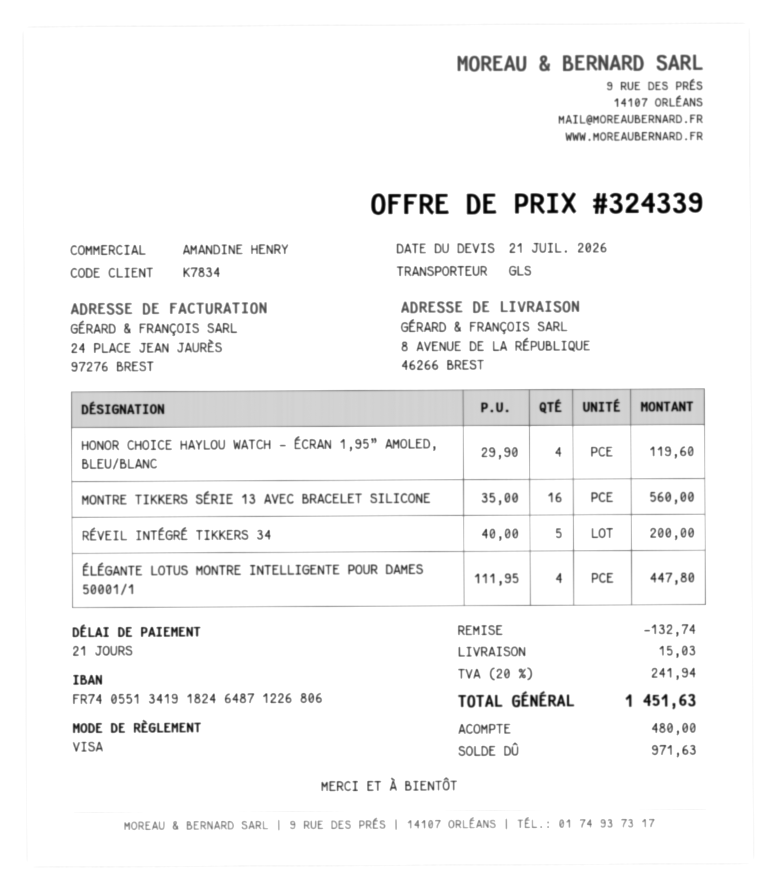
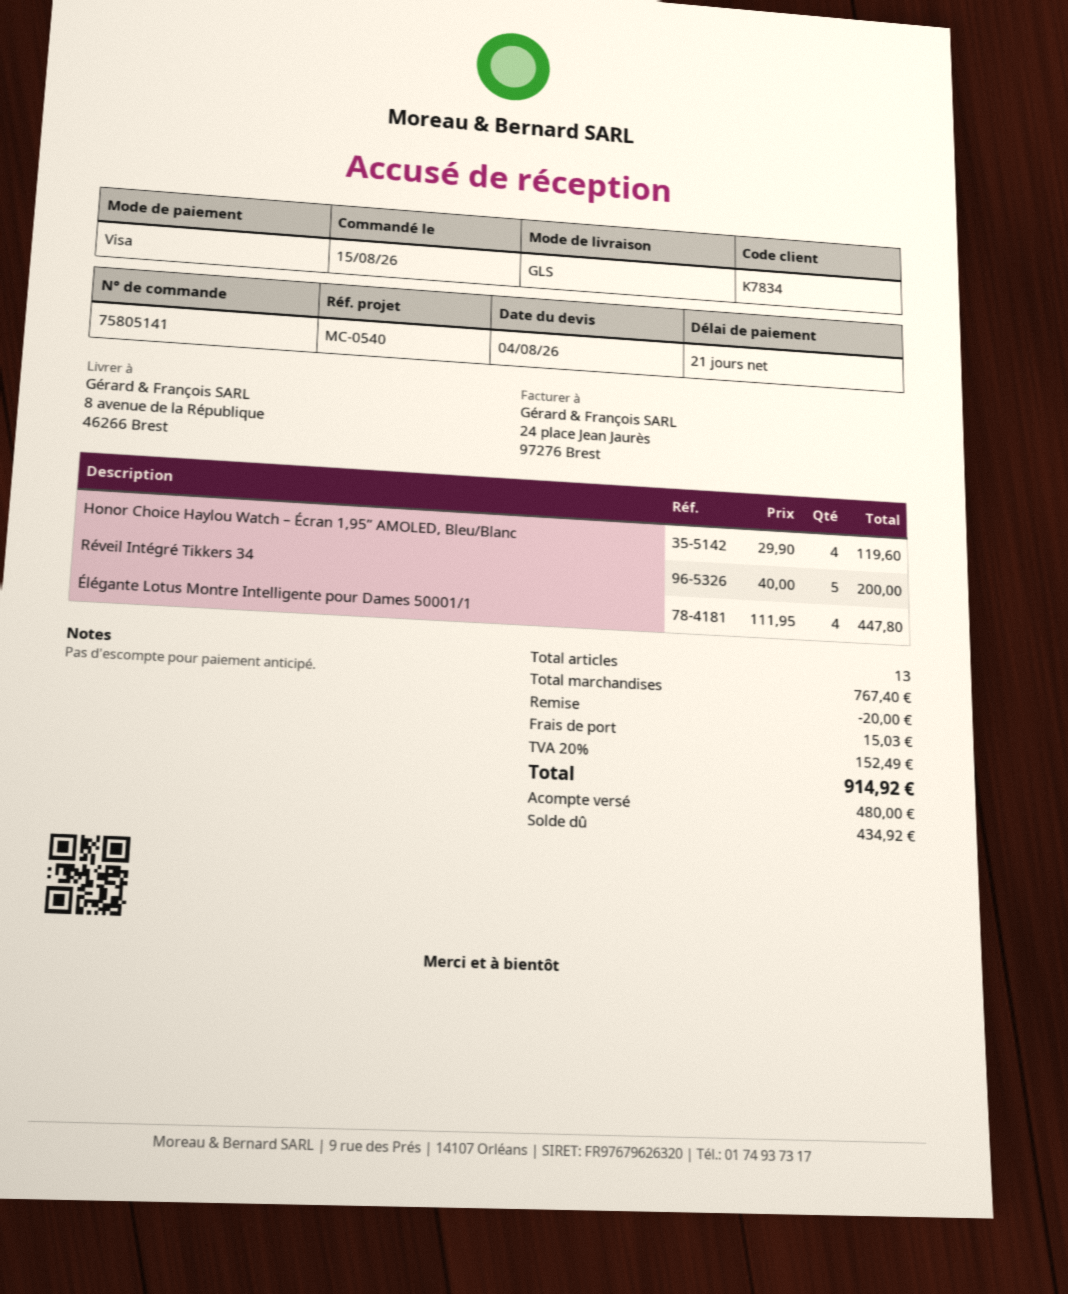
quote date: 2026-07-21 -> 2026-08-04
MONTRE TIKKERS SÉRIE 13 AVEC BRACELET SILICONE: 16 x 35.00 = 560.00 -> none
discount: 132.74 -> 20.00
tax: 20% = 241.94 -> 20% = 152.49
total: 1451.63 -> 914.92
balance: 971.63 -> 434.92

